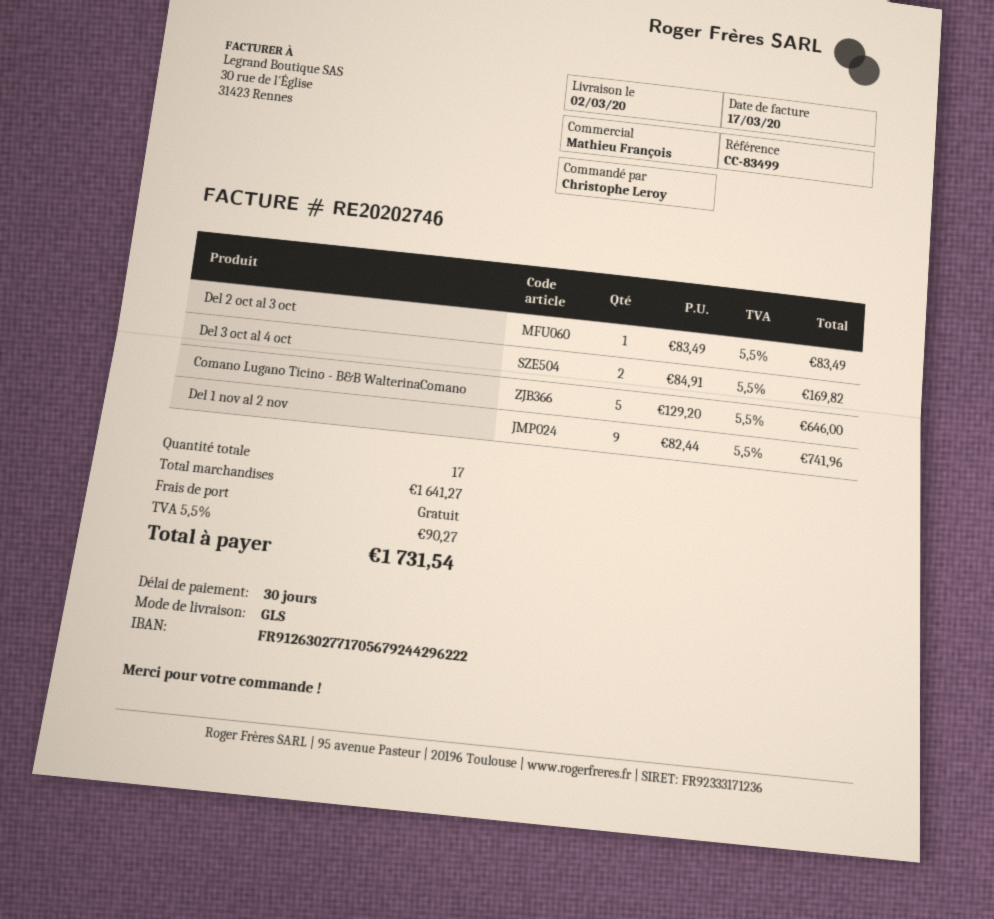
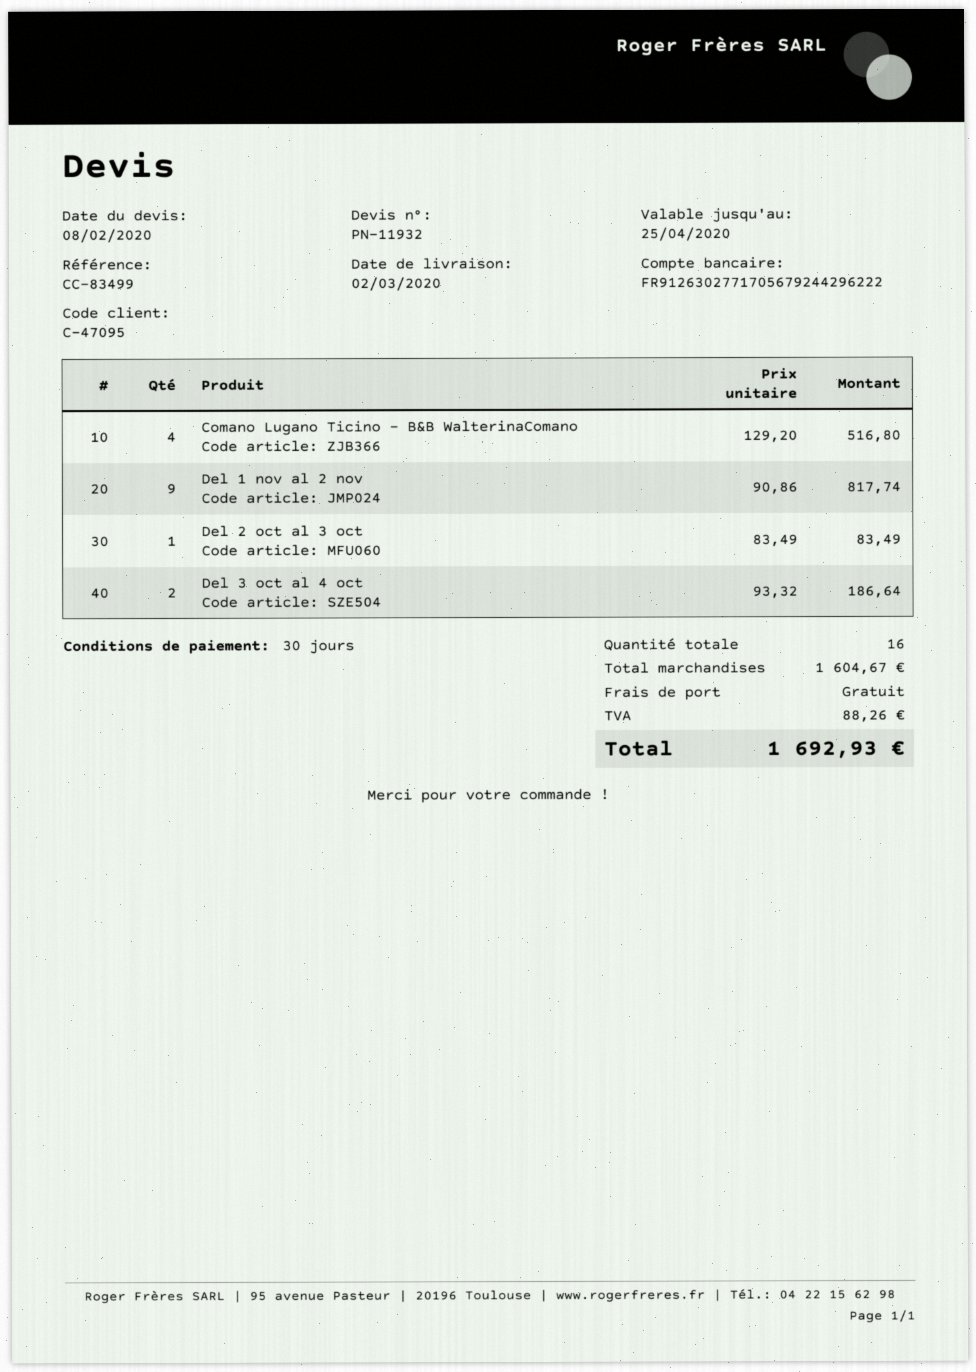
Del 3 oct al 4 oct: 2 x 84.91 = 169.82 -> 2 x 93.32 = 186.64
Comano Lugano Ticino - B&B WalterinaComano: 5 x 129.20 = 646.00 -> 4 x 129.20 = 516.80
Del 1 nov al 2 nov: 9 x 82.44 = 741.96 -> 9 x 90.86 = 817.74
total quantity: 17 -> 16
subtotal: 1641.27 -> 1604.67
tax: 90.27 -> 88.26
total: 1731.54 -> 1692.93

